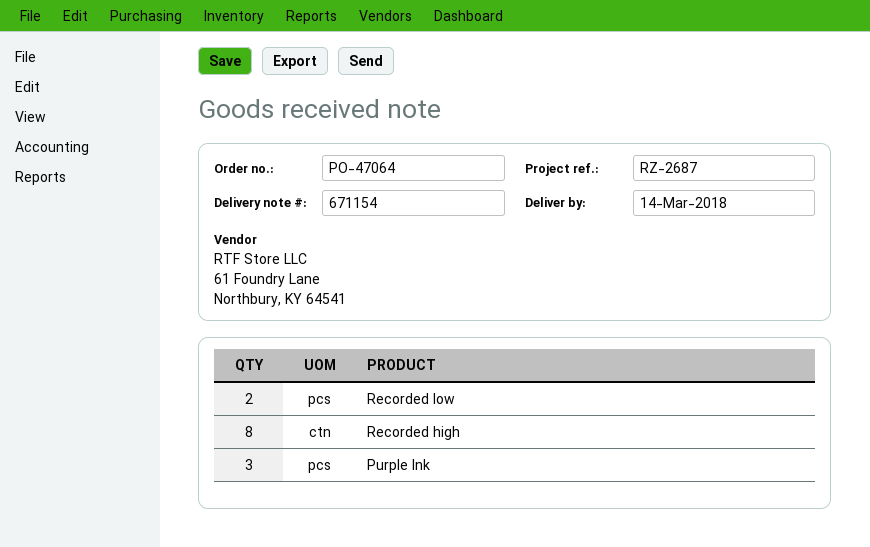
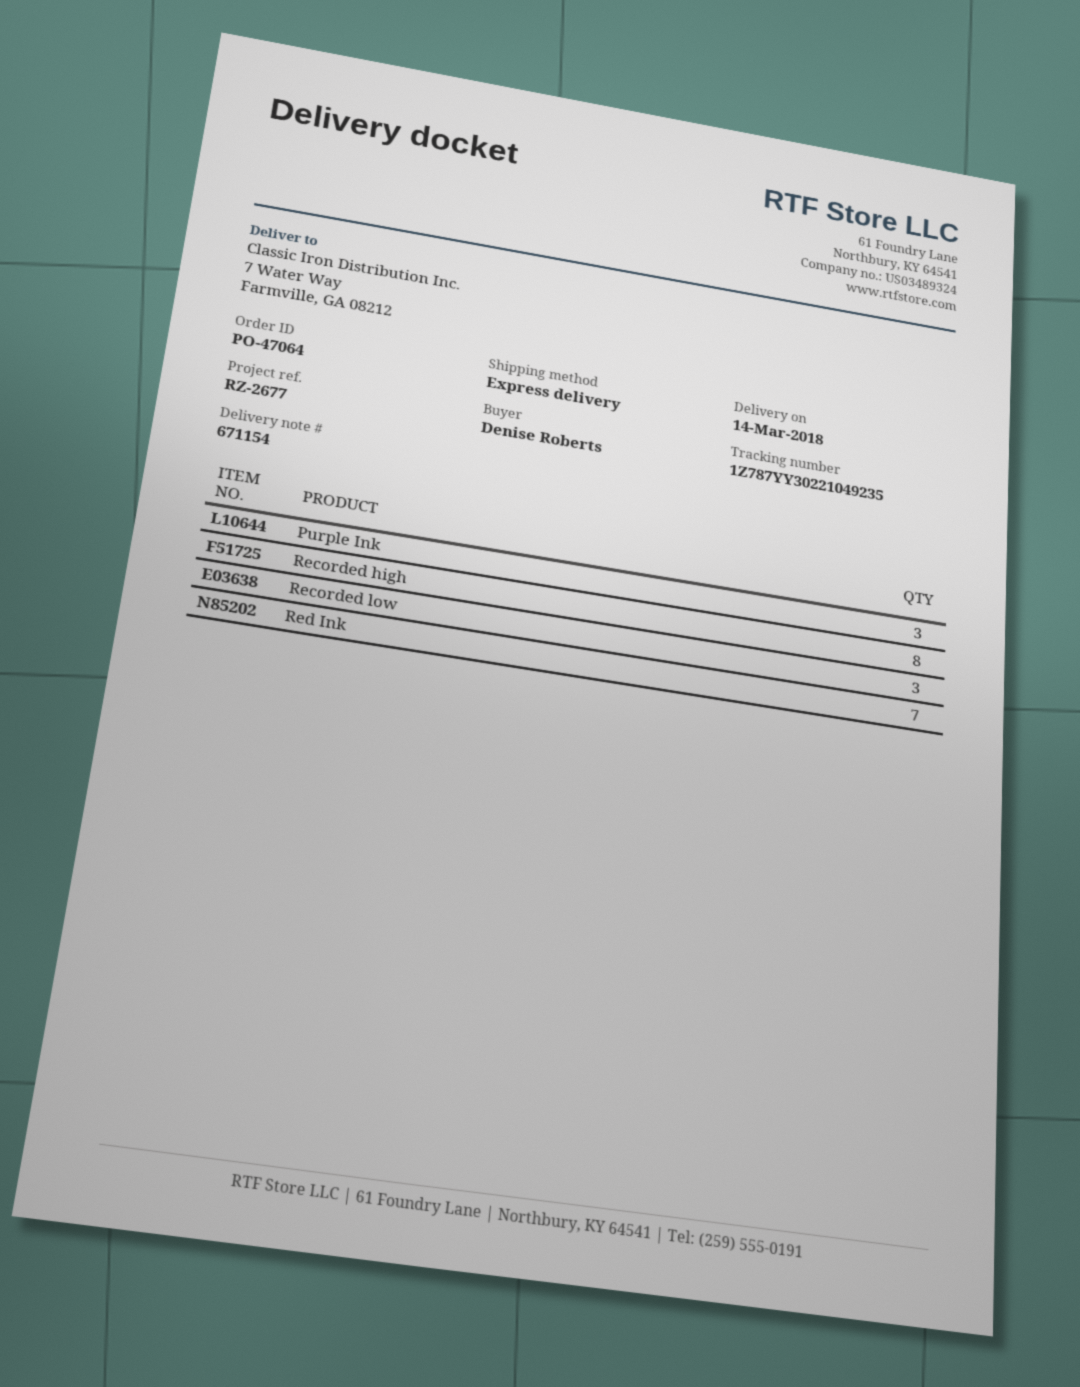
reference: RZ-2687 -> RZ-2677
Recorded low: 2 -> 3
Red Ink: none -> 7

